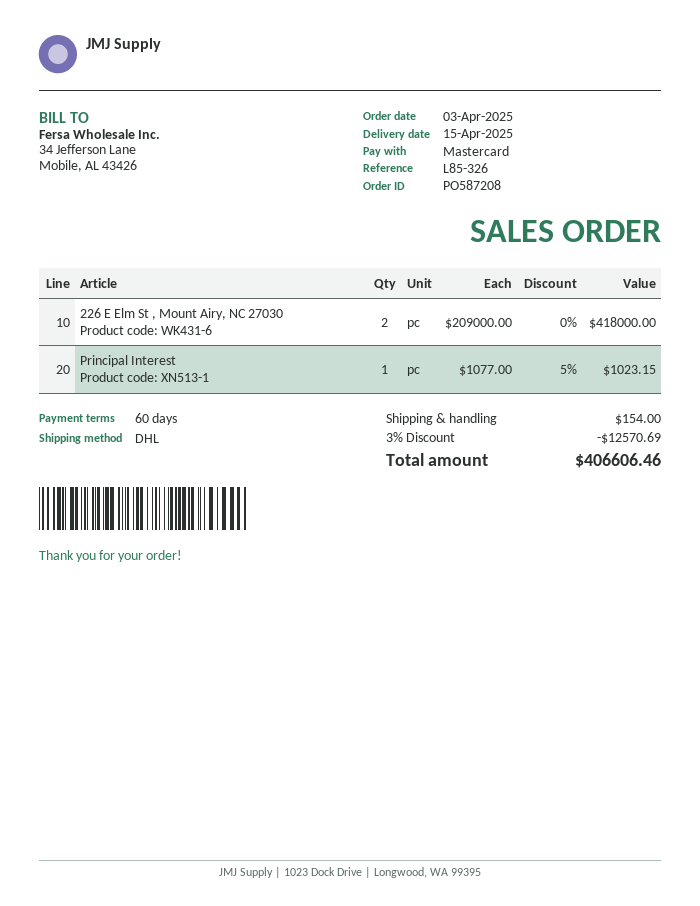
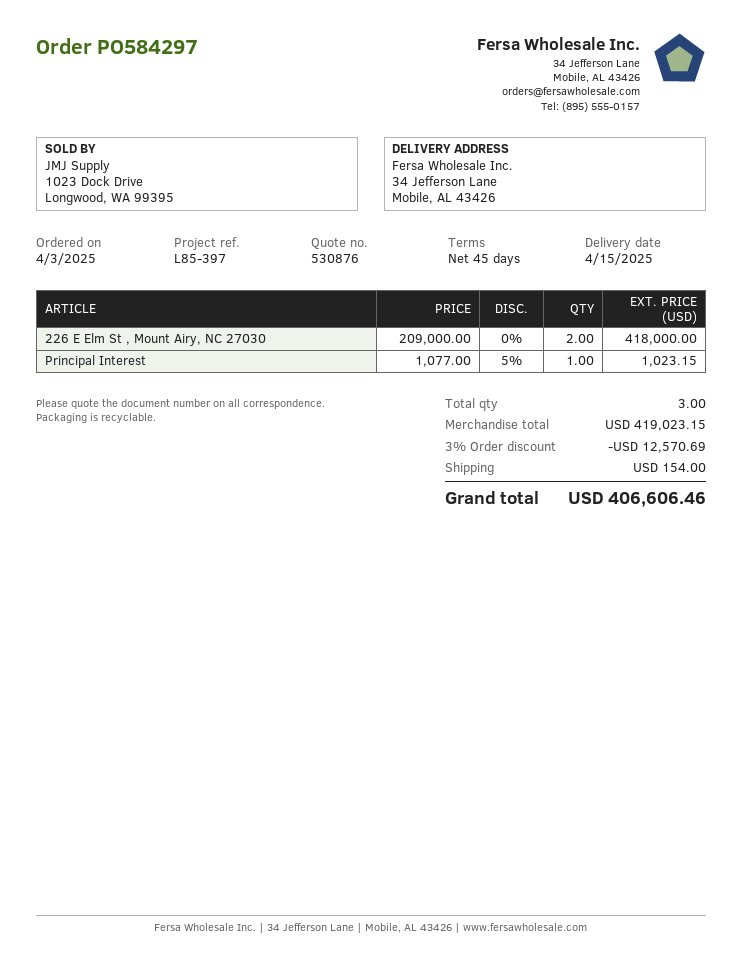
order number: PO587208 -> PO584297
payment terms: 60 days -> 45 days
reference: L85-326 -> L85-397

